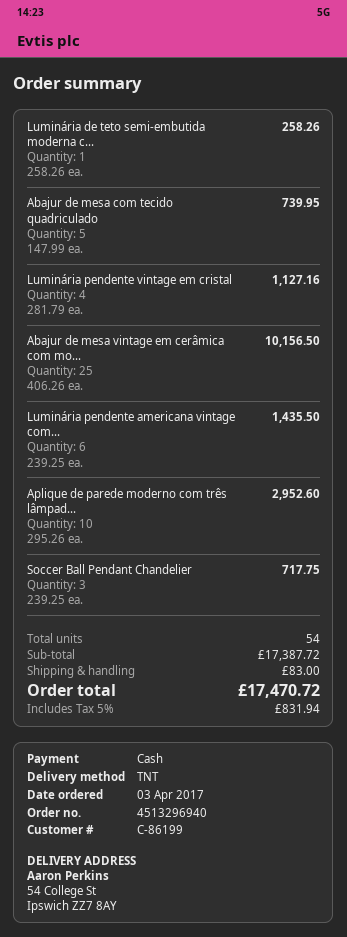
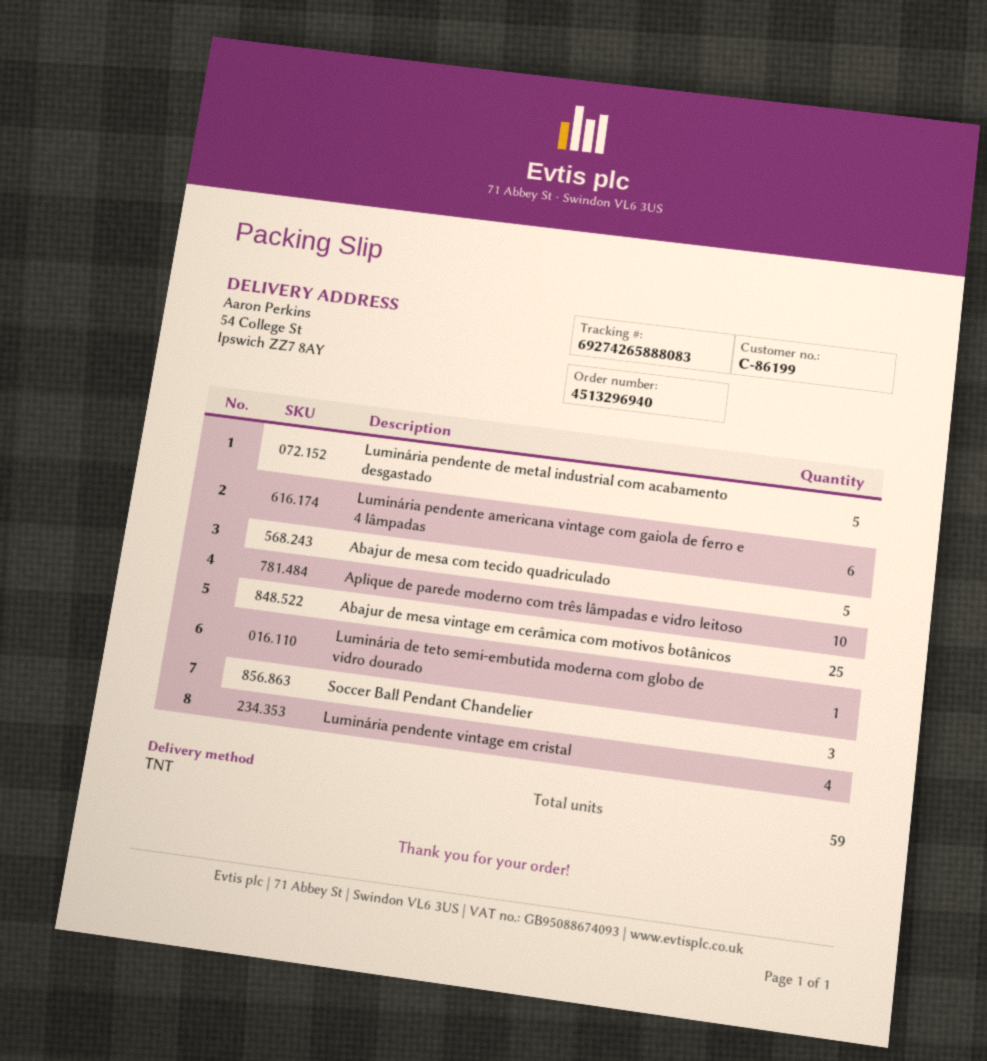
Luminária pendente de metal industrial com acabamento desgastado: none -> 5
total quantity: 54 -> 59

